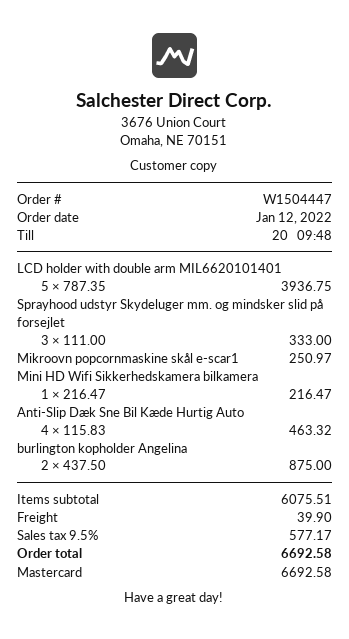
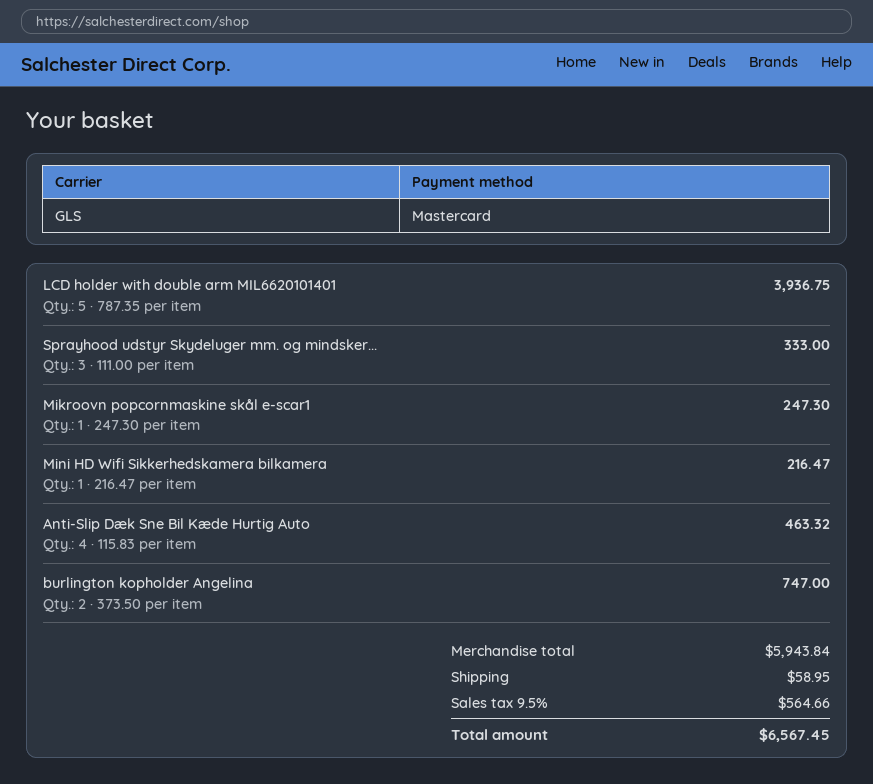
Mikroovn popcornmaskine skål e-scar1: 1 x 250.97 = 250.97 -> 1 x 247.30 = 247.30
burlington kopholder Angelina: 2 x 437.50 = 875.00 -> 2 x 373.50 = 747.00
subtotal: 6075.51 -> 5943.84
shipping: 39.90 -> 58.95
tax: 9.5% = 577.17 -> 9.5% = 564.66
total: 6692.58 -> 6567.45

